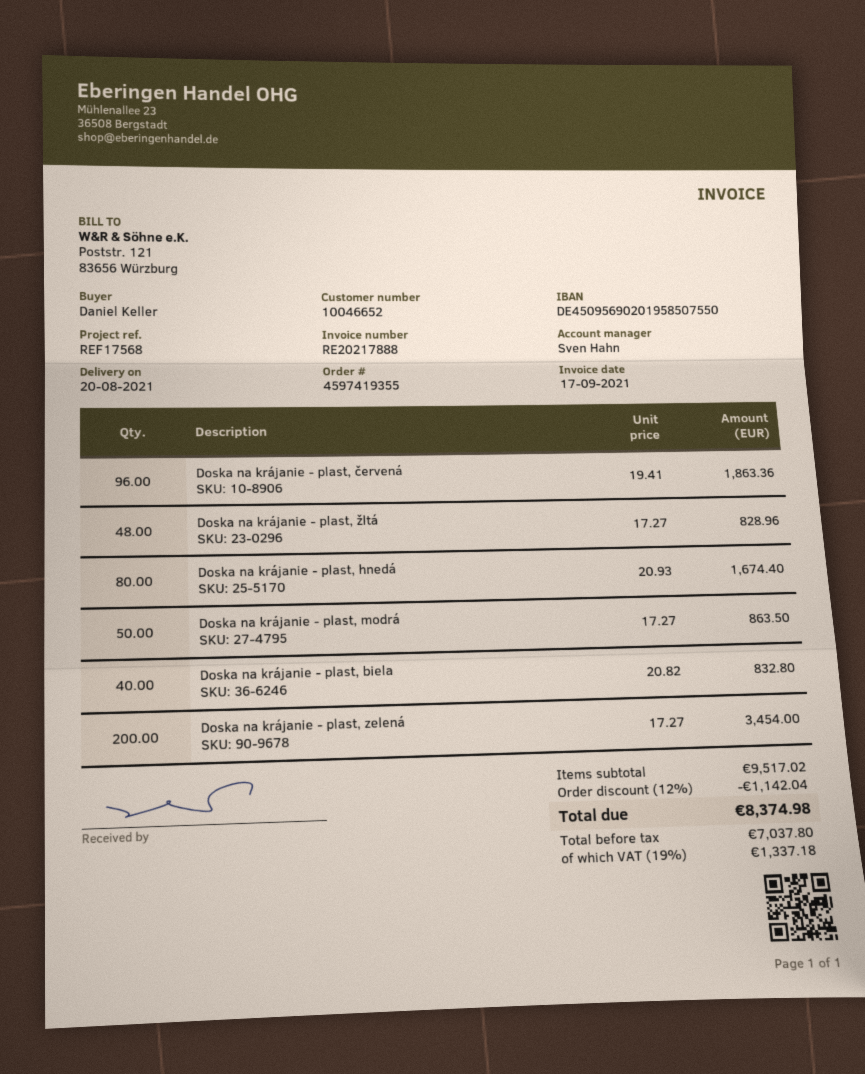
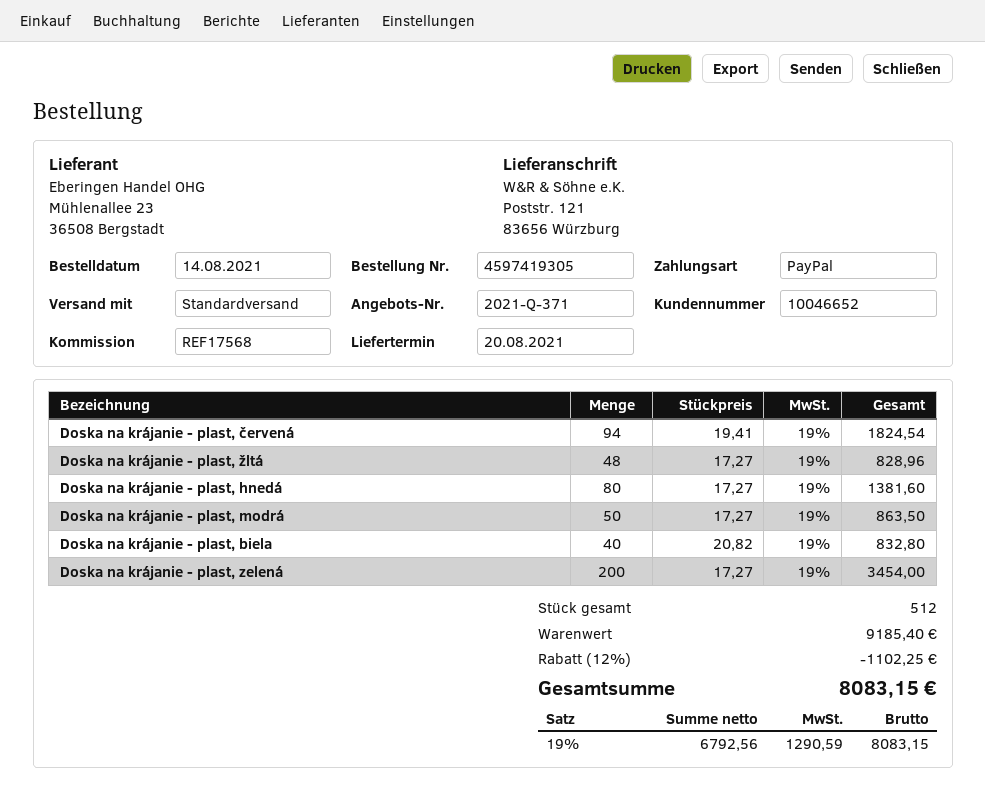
order number: 4597419355 -> 4597419305
Doska na krájanie - plast, červená: 96 x 19.41 = 1863.36 -> 94 x 19.41 = 1824.54
Doska na krájanie - plast, hnedá: 80 x 20.93 = 1674.40 -> 80 x 17.27 = 1381.60
subtotal: 9517.02 -> 9185.40
discount: 12% = 1142.04 -> 12% = 1102.25
net: 7037.80 -> 6792.56
tax: 19% = 1337.18 -> 19% = 1290.59
total: 8374.98 -> 8083.15

